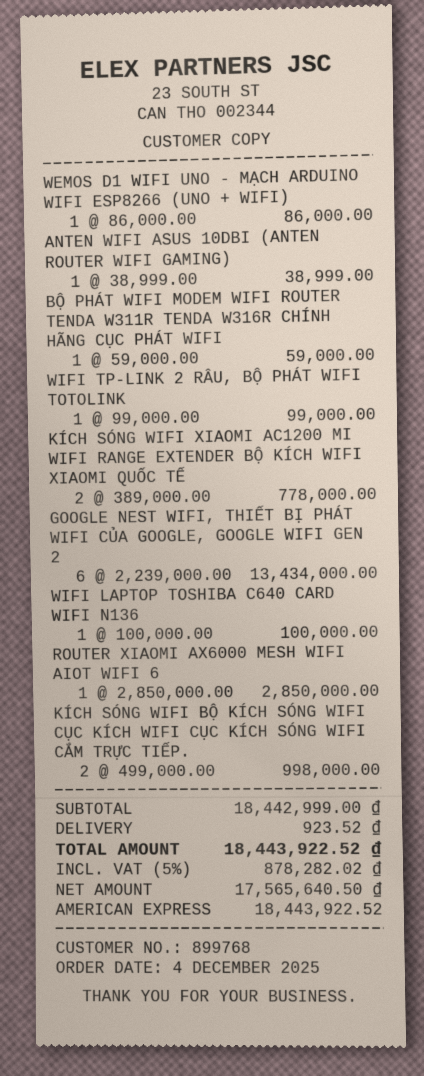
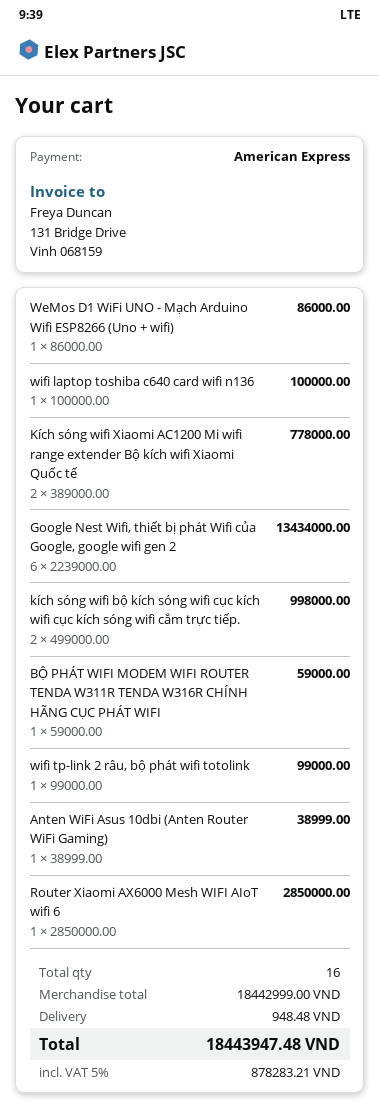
shipping: 923.52 -> 948.48
tax: 5% = 878282.02 -> 5% = 878283.21
total: 18443922.52 -> 18443947.48

